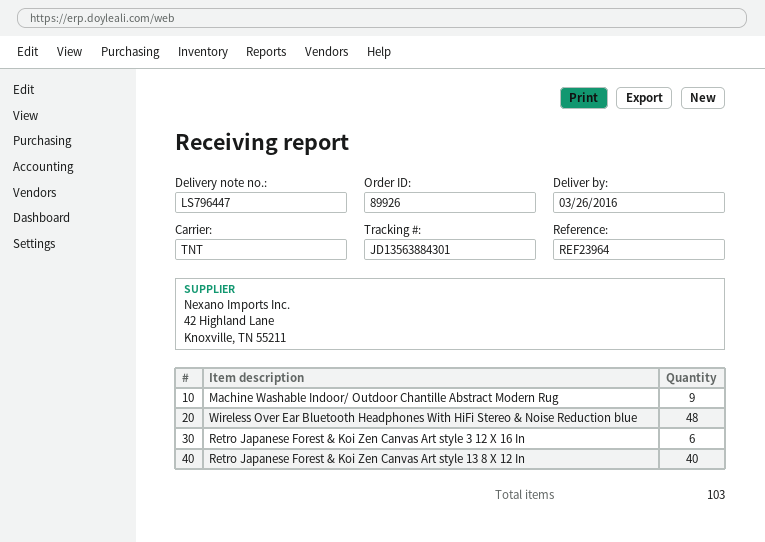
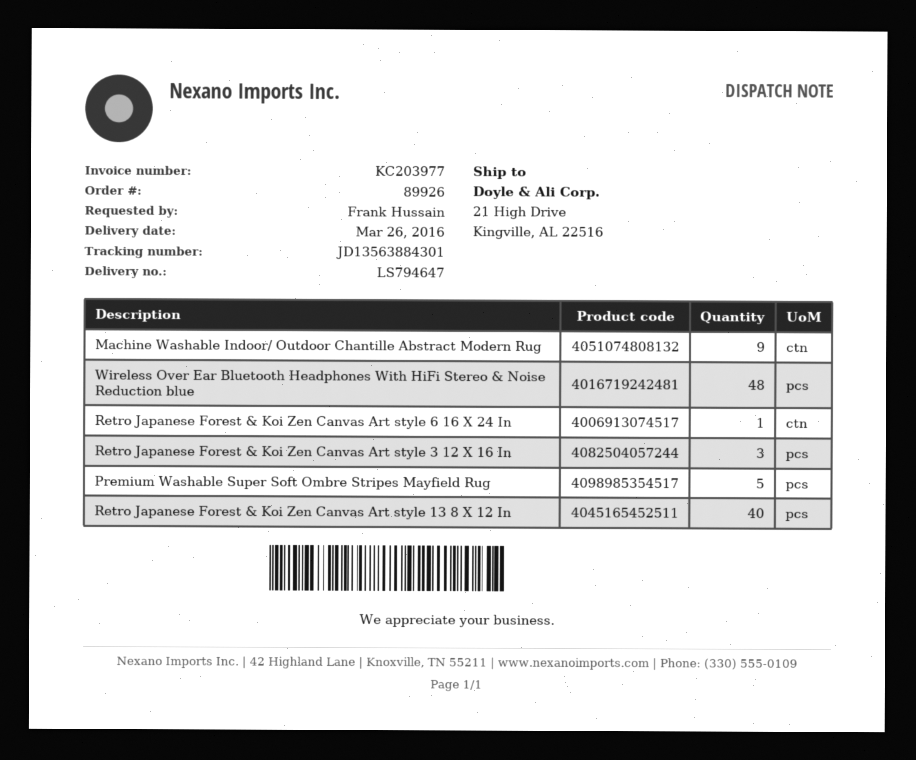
delivery note number: LS796447 -> LS794647
Retro Japanese Forest & Koi Zen Canvas Art style 3 12 X 16 In: 6 -> 3
Retro Japanese Forest & Koi Zen Canvas Art style 6 16 X 24 In: none -> 1
Premium Washable Super Soft Ombre Stripes Mayfield Rug: none -> 5

